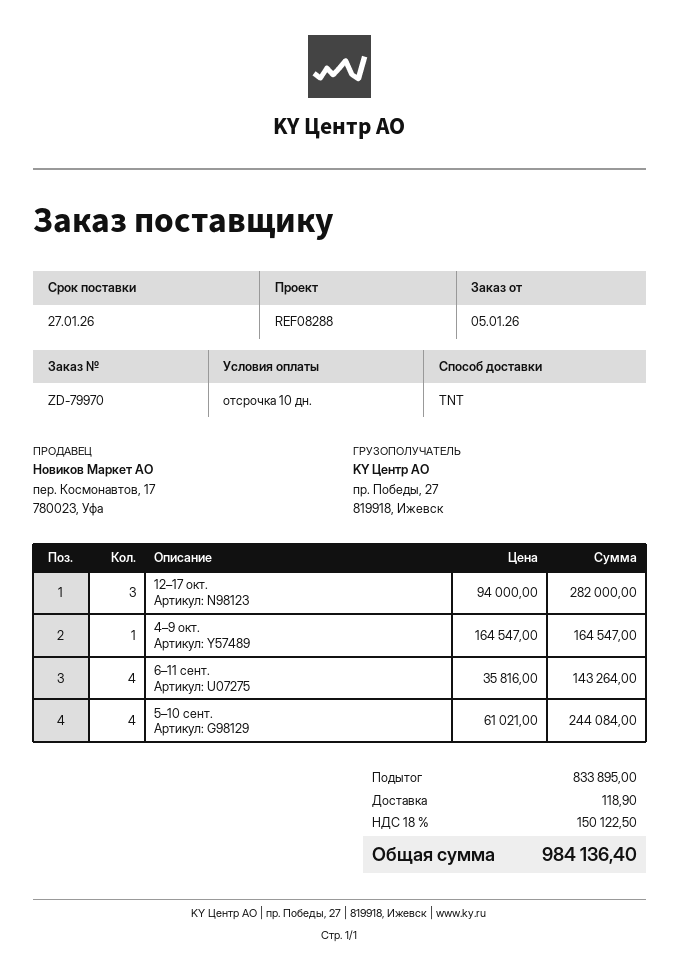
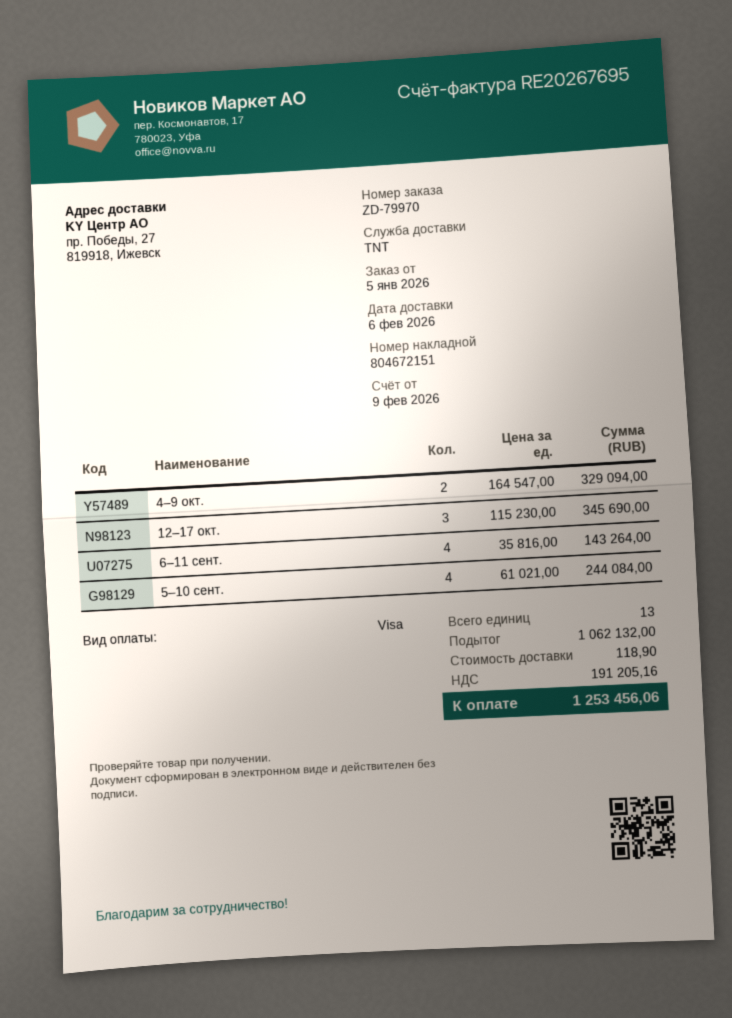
delivery date: 2026-01-27 -> 2026-02-06
12–17 окт.: 3 x 94000.00 = 282000.00 -> 3 x 115230.00 = 345690.00
4–9 окт.: 1 x 164547.00 = 164547.00 -> 2 x 164547.00 = 329094.00
subtotal: 833895.00 -> 1062132.00
tax: 150122.50 -> 191205.16
total: 984136.40 -> 1253456.06

